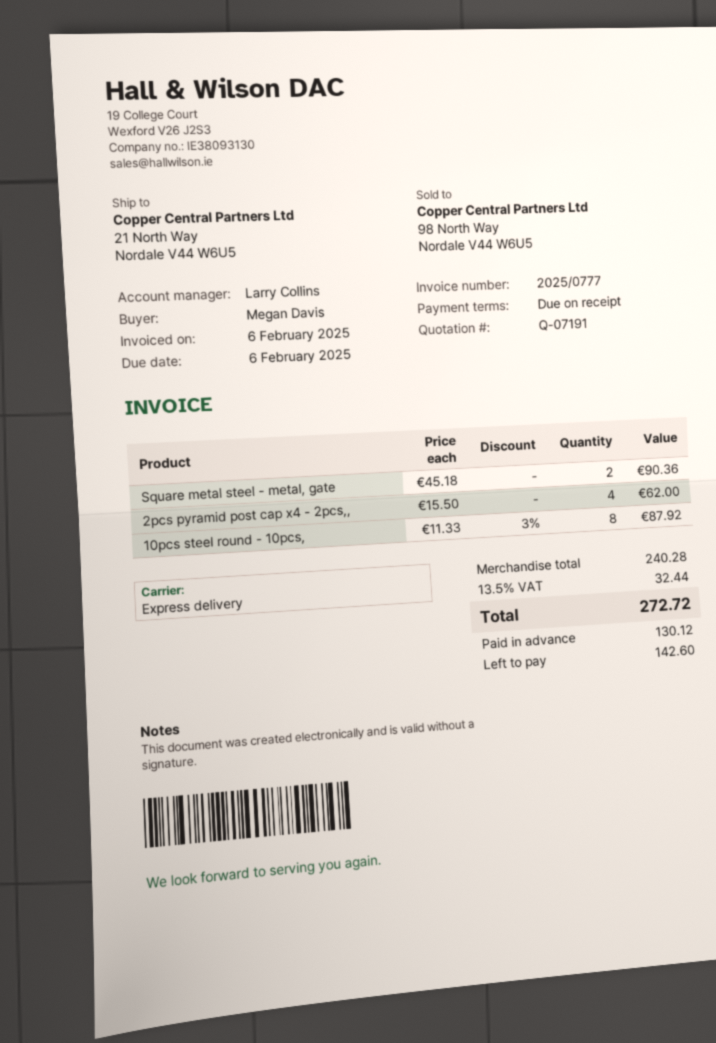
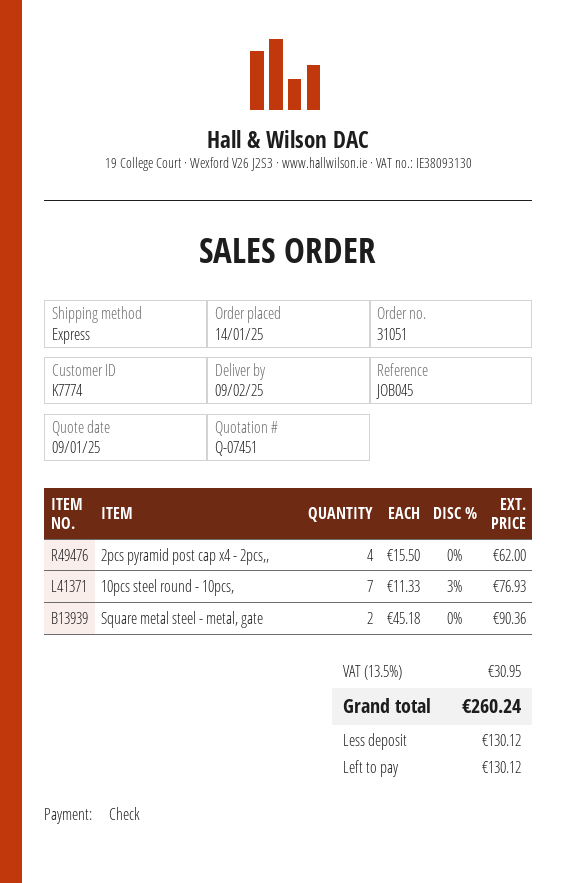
quote number: Q-07191 -> Q-07451
10pcs steel round - 10pcs,: 8 x 11.33 - 3% = 87.92 -> 7 x 11.33 - 3% = 76.93
tax: 13.5% = 32.44 -> 13.5% = 30.95
total: 272.72 -> 260.24
balance: 142.60 -> 130.12

